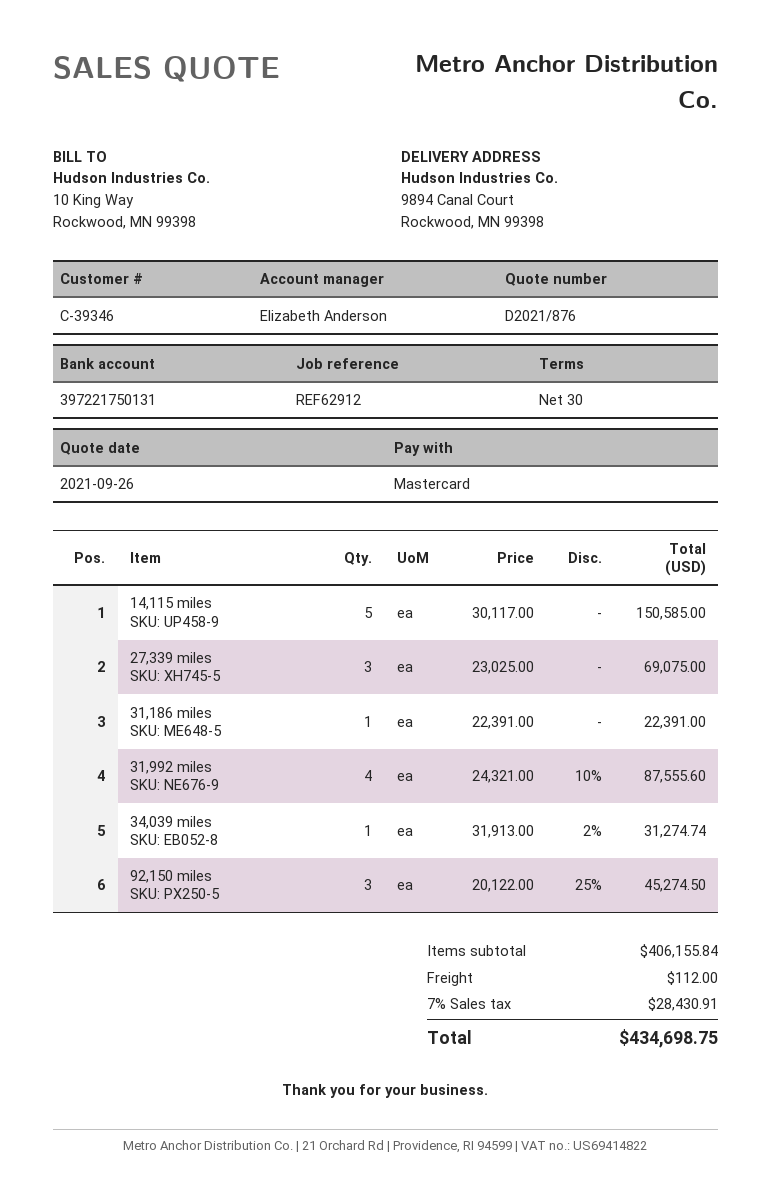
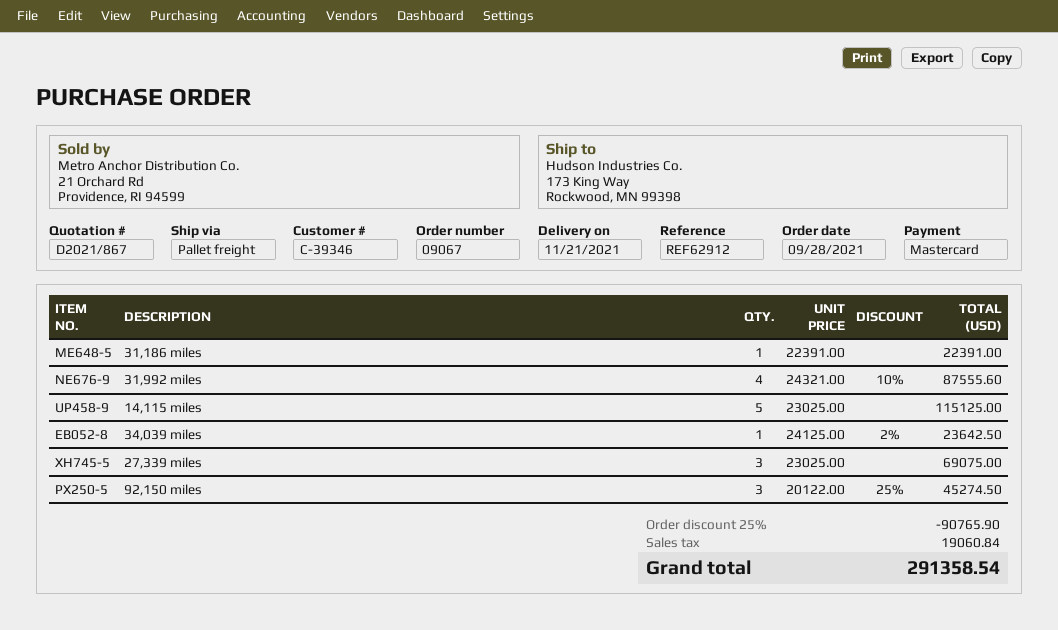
quote number: D2021/876 -> D2021/867
ship to: 9894 Canal Court, Rockwood, MN 99398 -> 173 King Way, Rockwood, MN 99398
14,115 miles: 5 x 30117.00 = 150585.00 -> 5 x 23025.00 = 115125.00
34,039 miles: 1 x 31913.00 - 2% = 31274.74 -> 1 x 24125.00 - 2% = 23642.50
discount: none -> 25% = 90765.90
shipping: 112.00 -> none
tax: 28430.91 -> 19060.84
total: 434698.75 -> 291358.54

